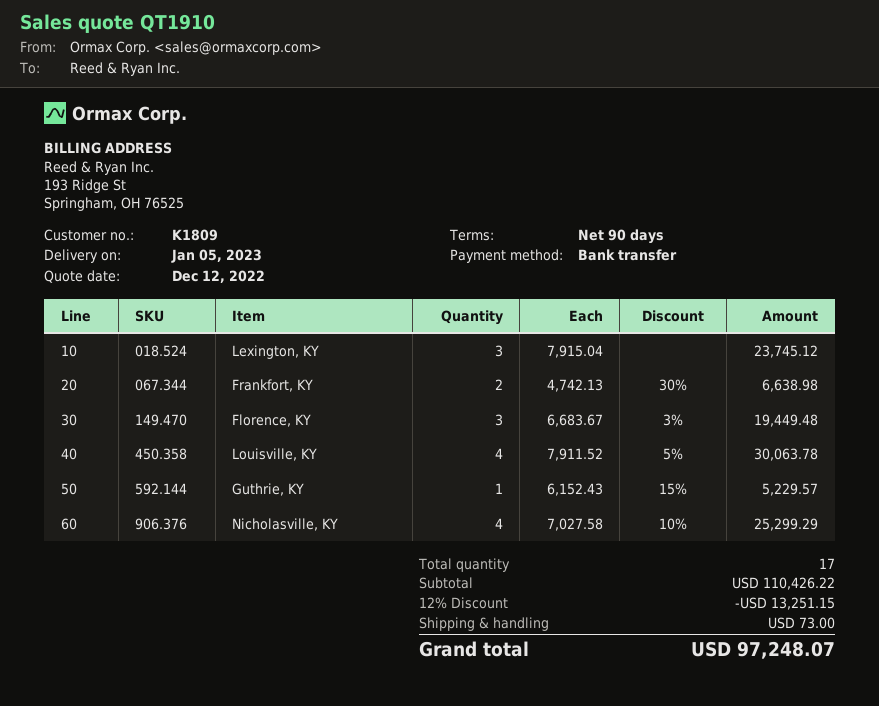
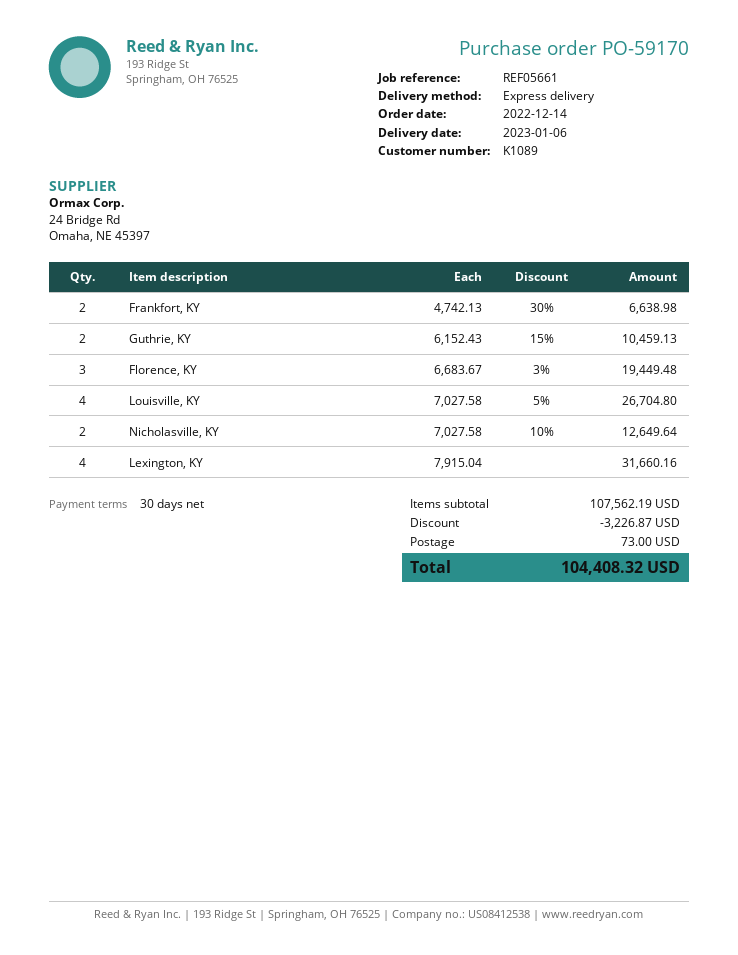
delivery date: 2023-01-05 -> 2023-01-06
payment terms: 90 days -> 30 days
customer number: K1809 -> K1089
Lexington, KY: 3 x 7915.04 = 23745.12 -> 4 x 7915.04 = 31660.16
Louisville, KY: 4 x 7911.52 - 5% = 30063.78 -> 4 x 7027.58 - 5% = 26704.80
Guthrie, KY: 1 x 6152.43 - 15% = 5229.57 -> 2 x 6152.43 - 15% = 10459.13
Nicholasville, KY: 4 x 7027.58 - 10% = 25299.29 -> 2 x 7027.58 - 10% = 12649.64
subtotal: 110426.22 -> 107562.19
discount: 13251.15 -> 3226.87
total: 97248.07 -> 104408.32

